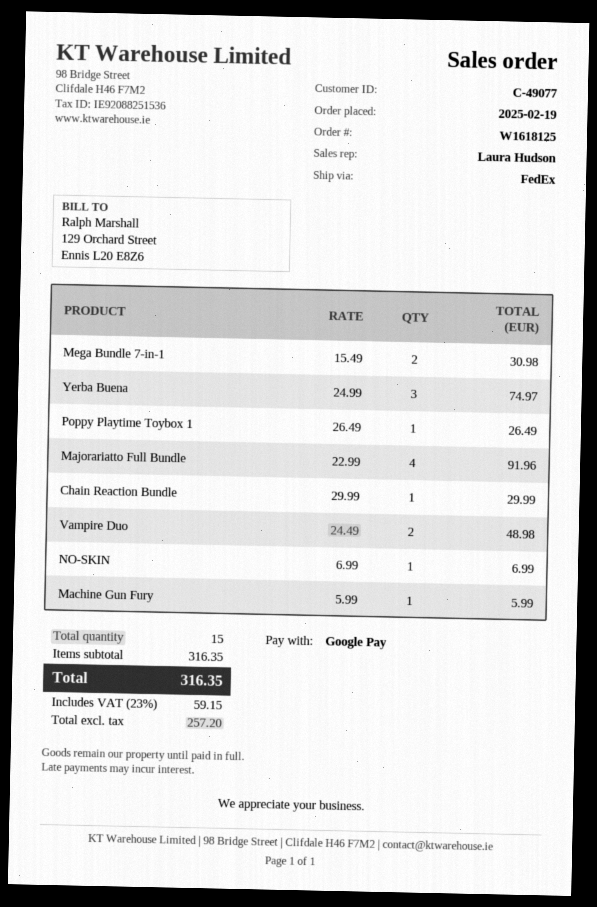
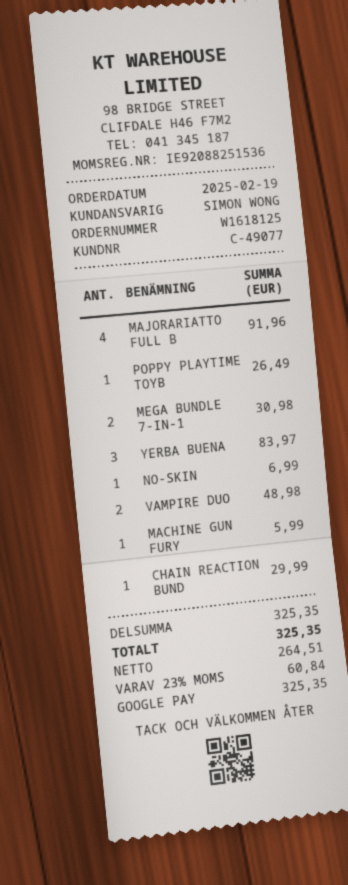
sales rep: Laura Hudson -> SIMON WONG
Yerba Buena: 3 for 74.97 -> 3 for 83.97
subtotal: 316.35 -> 325.35
net: 257.20 -> 264.51
tax: 23% = 59.15 -> 23% = 60.84
total: 316.35 -> 325.35

